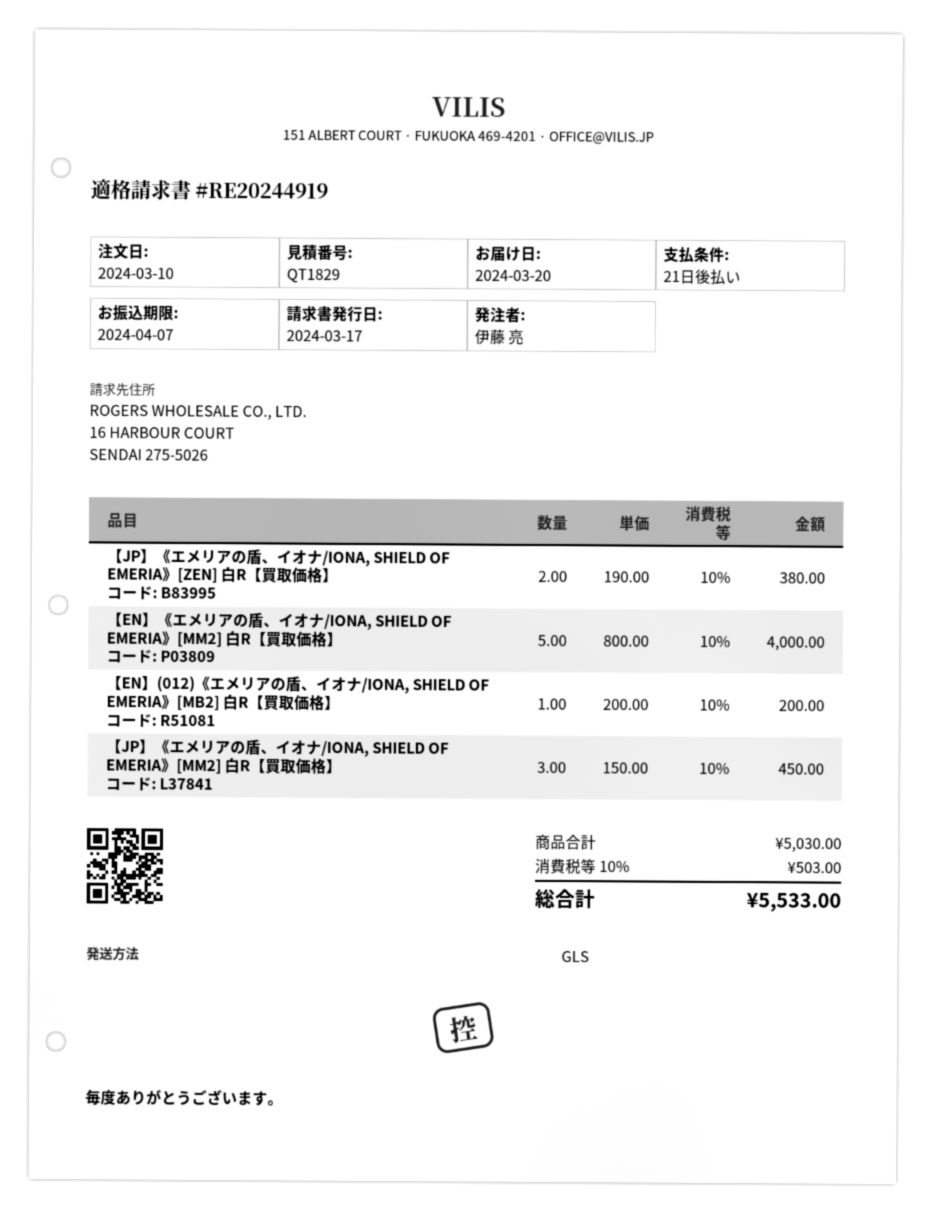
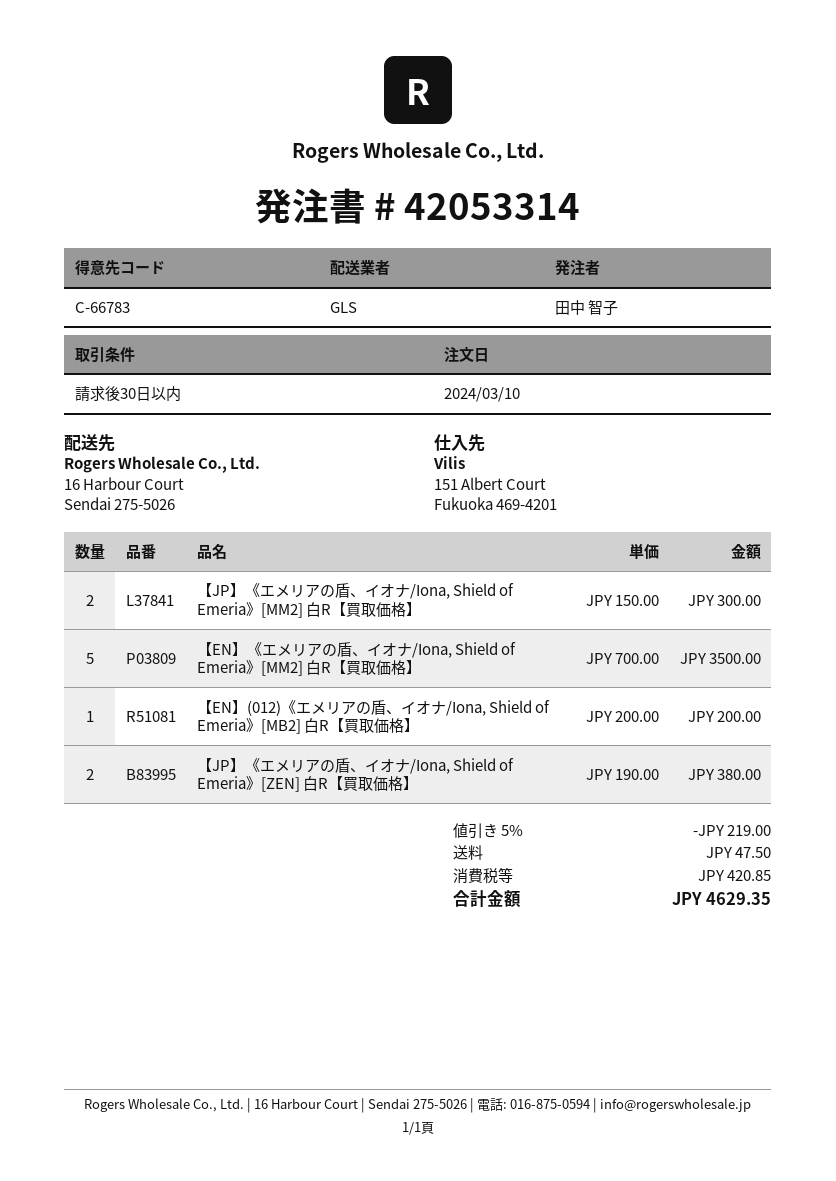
payment terms: 21 days -> 30 days
ordered by: 伊藤 亮 -> 田中 智子
【EN】《エメリアの盾、イオナ/IONA, SHIELD OF EMERIA》[MM2] 白R【買取価格】: 5 x 800.00 = 4000.00 -> 5 x 700.00 = 3500.00
【JP】《エメリアの盾、イオナ/IONA, SHIELD OF EMERIA》[MM2] 白R【買取価格】: 3 x 150.00 = 450.00 -> 2 x 150.00 = 300.00
discount: none -> 5% = 219.00
shipping: none -> 47.50
tax: 503.00 -> 420.85
total: 5533.00 -> 4629.35

